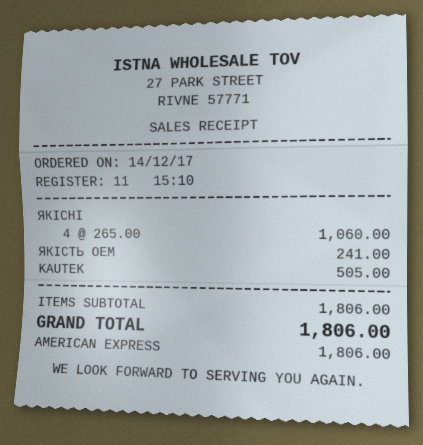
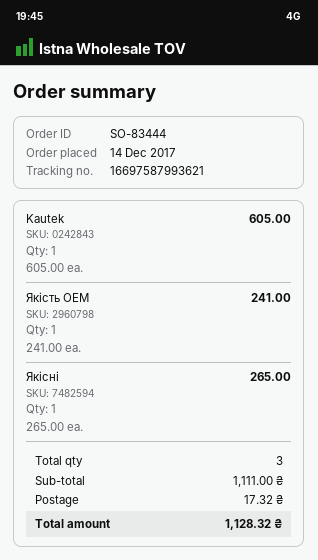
ЯКІСНІ: 4 x 265.00 = 1060.00 -> 1 x 265.00 = 265.00
KAUTEK: 1 x 505.00 = 505.00 -> 1 x 605.00 = 605.00
subtotal: 1806.00 -> 1111.00
shipping: none -> 17.32
total: 1806.00 -> 1128.32

